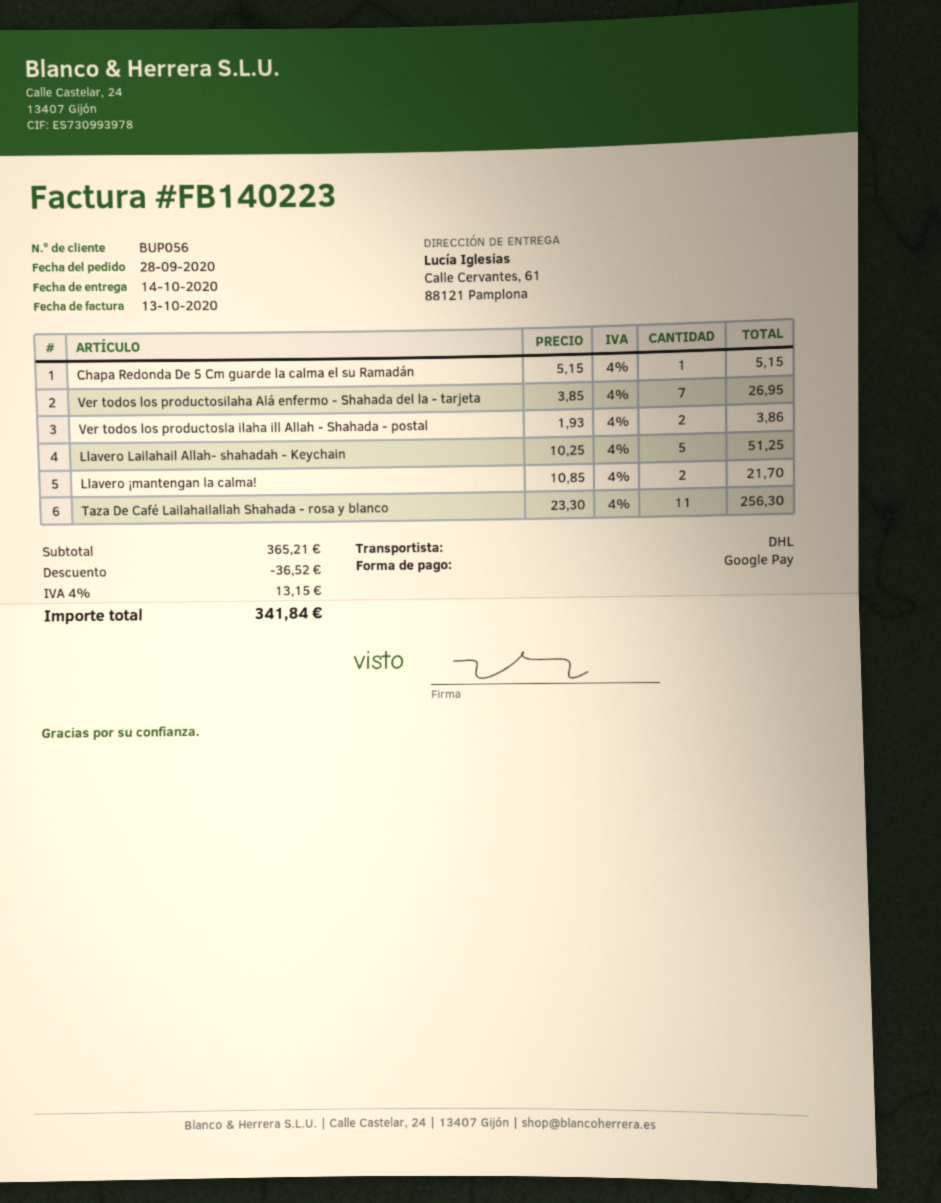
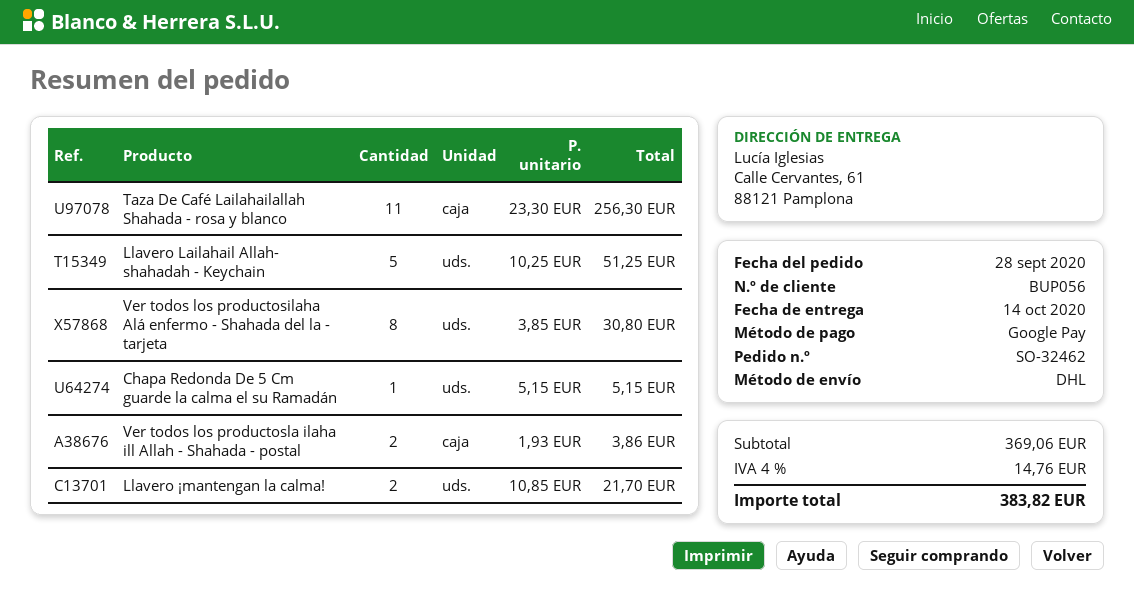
Ver todos los productosilaha Alá enfermo - Shahada del la - tarjeta: 7 x 3.85 = 26.95 -> 8 x 3.85 = 30.80
subtotal: 365.21 -> 369.06
discount: 36.52 -> none
tax: 4% = 13.15 -> 4% = 14.76
total: 341.84 -> 383.82

